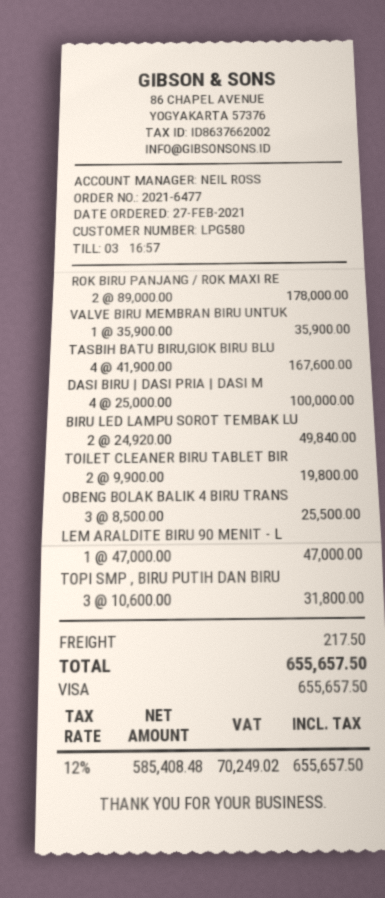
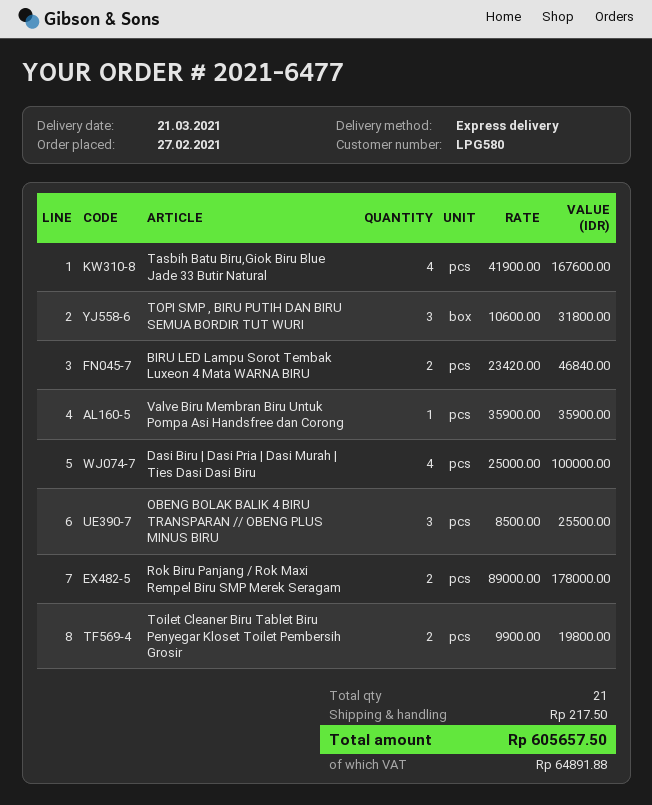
BIRU LED LAMPU SOROT TEMBAK LU: 2 x 24920.00 = 49840.00 -> 2 x 23420.00 = 46840.00
LEM ARALDITE BIRU 90 MENIT - L: 1 x 47000.00 = 47000.00 -> none
tax: 70249.02 -> 64891.88
total: 655657.50 -> 605657.50

